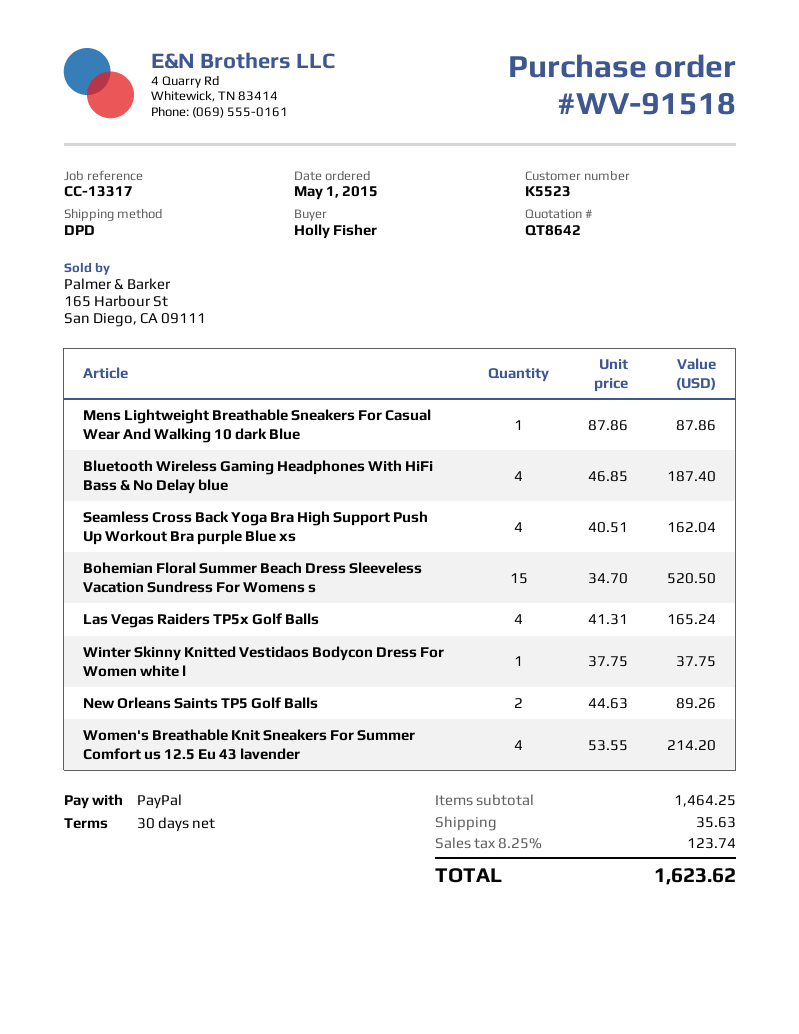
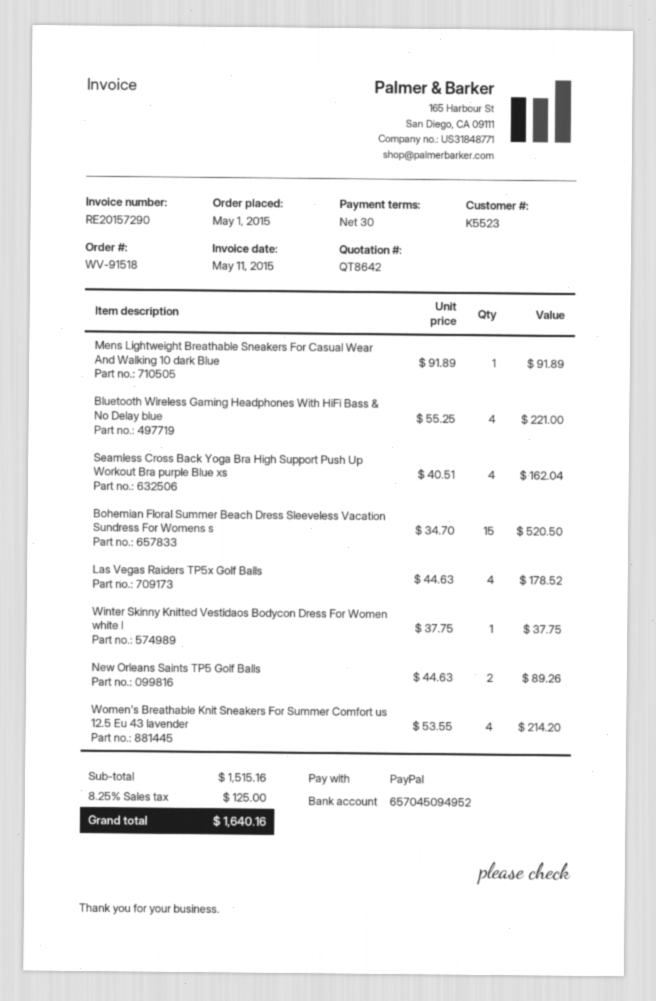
Mens Lightweight Breathable Sneakers For Casual Wear And Walking 10 dark Blue: 1 x 87.86 = 87.86 -> 1 x 91.89 = 91.89
Bluetooth Wireless Gaming Headphones With HiFi Bass & No Delay blue: 4 x 46.85 = 187.40 -> 4 x 55.25 = 221.00
Las Vegas Raiders TP5x Golf Balls: 4 x 41.31 = 165.24 -> 4 x 44.63 = 178.52
subtotal: 1464.25 -> 1515.16
shipping: 35.63 -> none
tax: 8.25% = 123.74 -> 8.25% = 125.00
total: 1623.62 -> 1640.16

